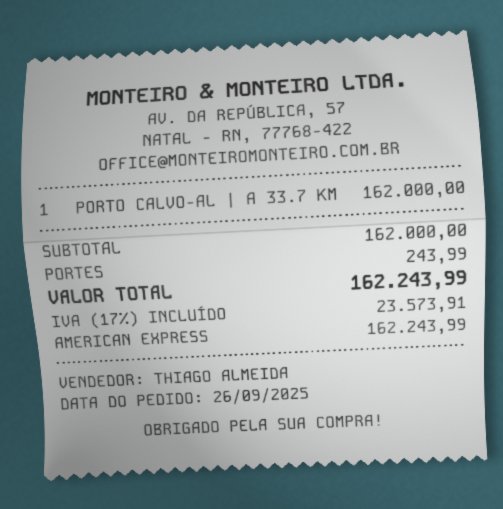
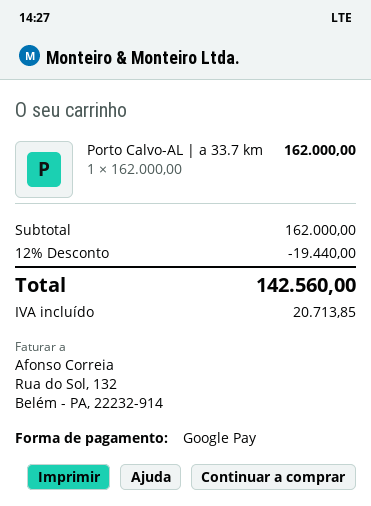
payment method: American Express -> Google Pay
discount: none -> 12% = 19440.00
shipping: 243.99 -> none
tax: 23573.91 -> 20713.85
total: 162243.99 -> 142560.00

